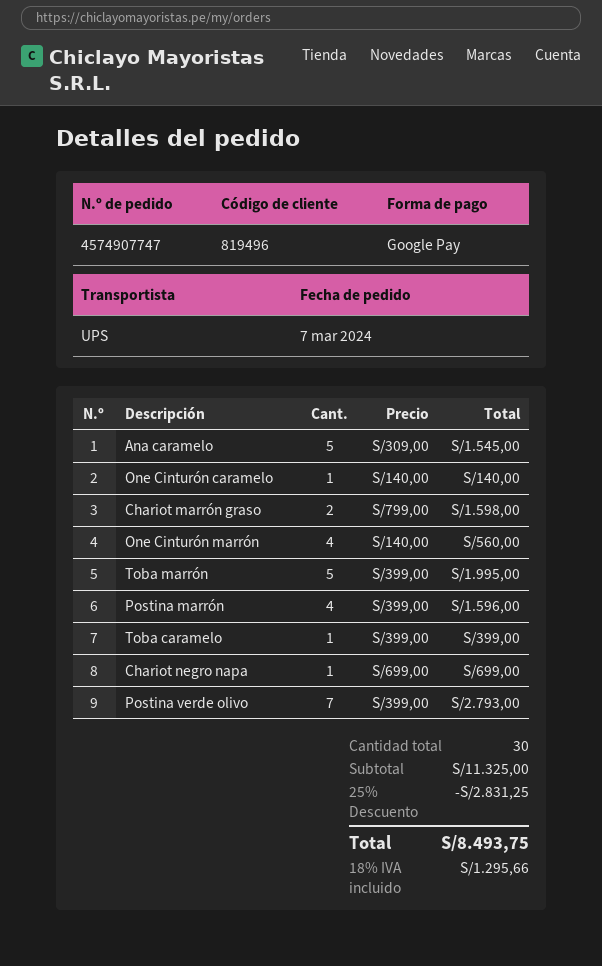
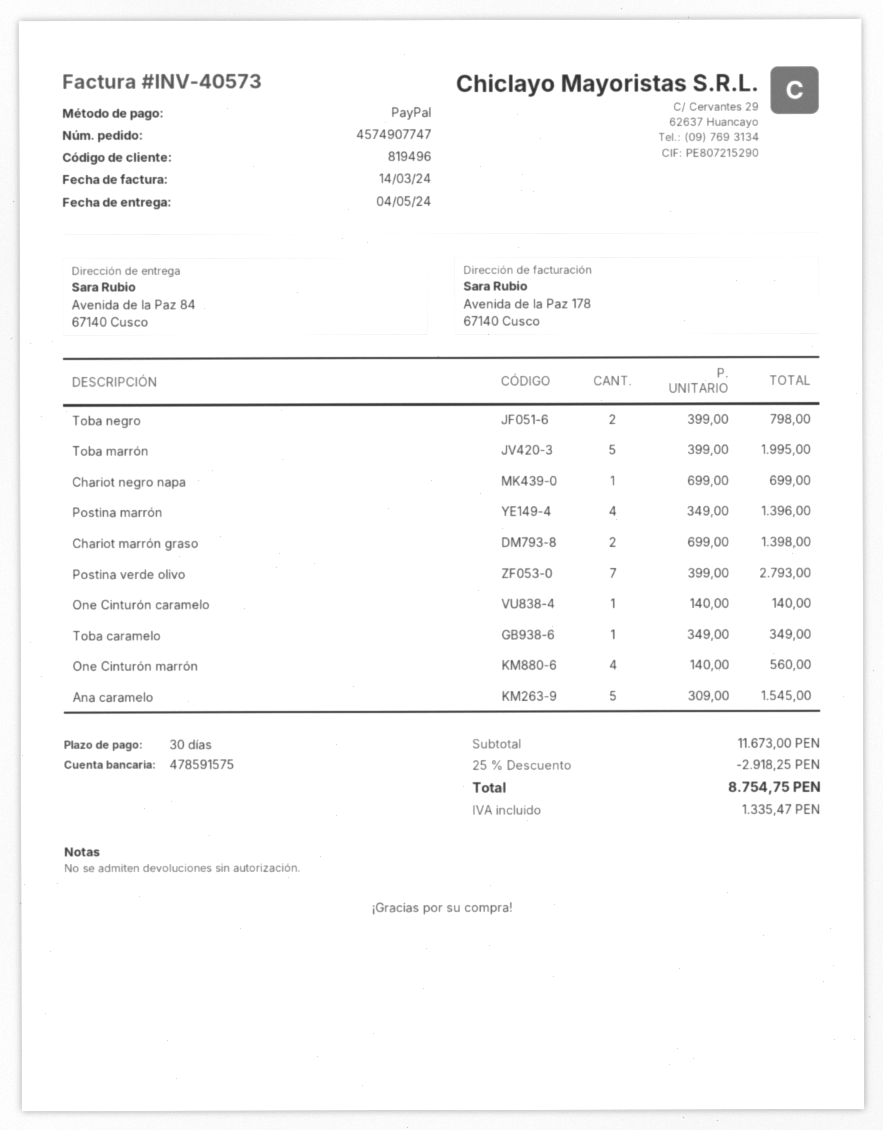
payment method: Google Pay -> PayPal
Chariot marrón graso: 2 x 799.00 = 1598.00 -> 2 x 699.00 = 1398.00
Postina marrón: 4 x 399.00 = 1596.00 -> 4 x 349.00 = 1396.00
Toba caramelo: 1 x 399.00 = 399.00 -> 1 x 349.00 = 349.00
Toba negro: none -> 2 x 399.00 = 798.00
subtotal: 11325.00 -> 11673.00
discount: 25% = 2831.25 -> 25% = 2918.25
tax: 1295.66 -> 1335.47
total: 8493.75 -> 8754.75

